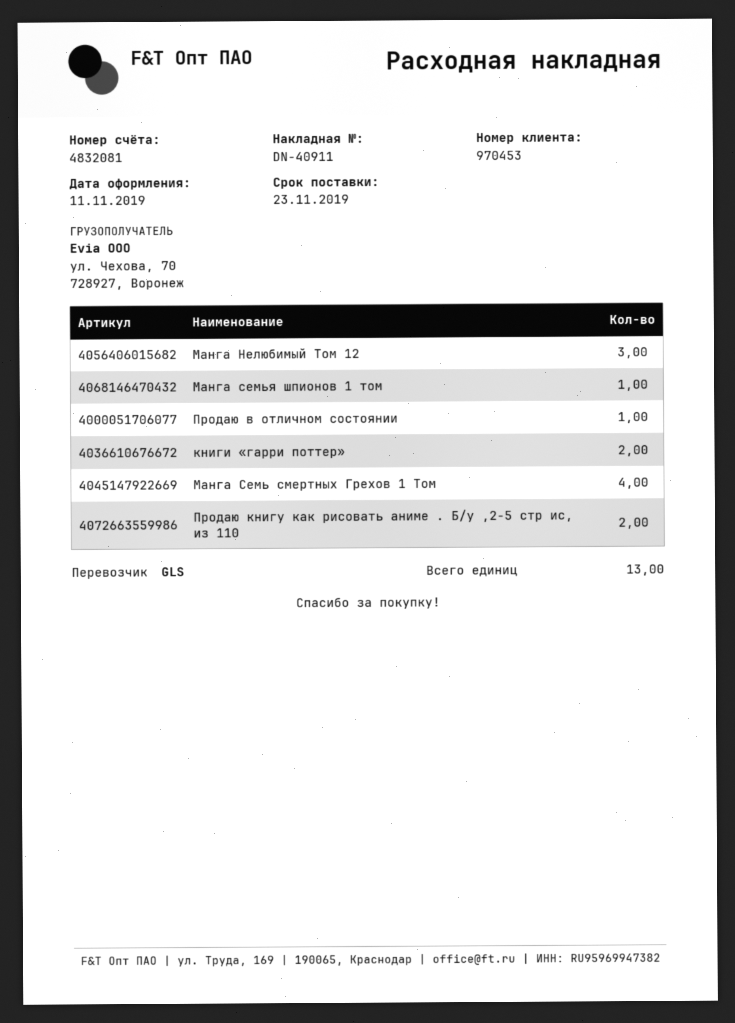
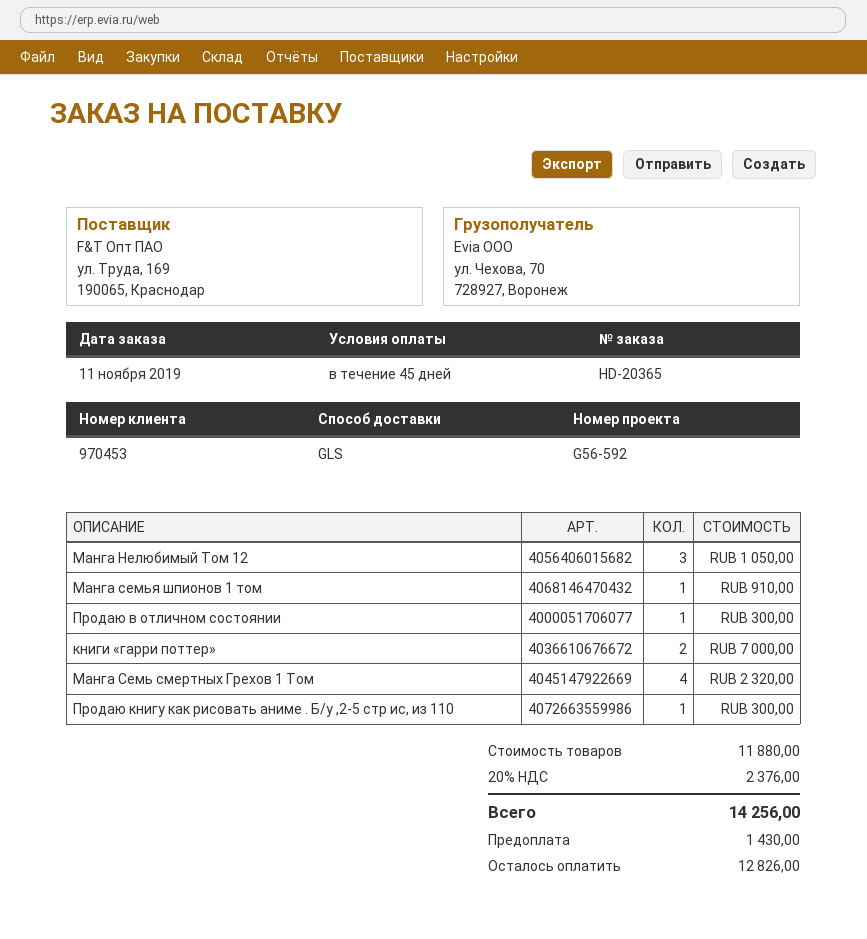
Продаю книгу как рисовать аниме . Б/у ,2-5 стр ис, из 110: 2 -> 1

